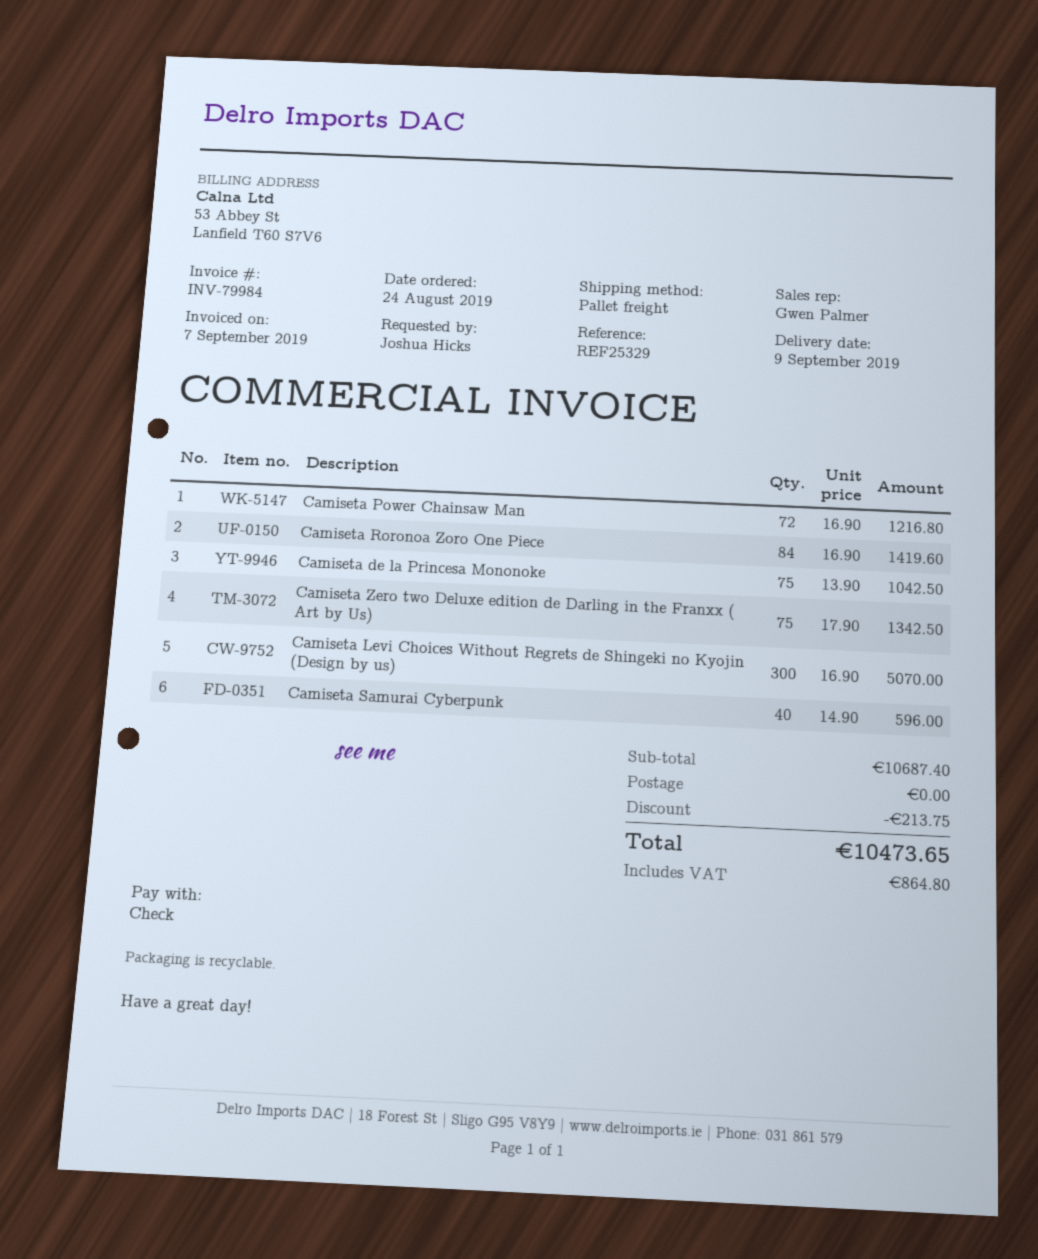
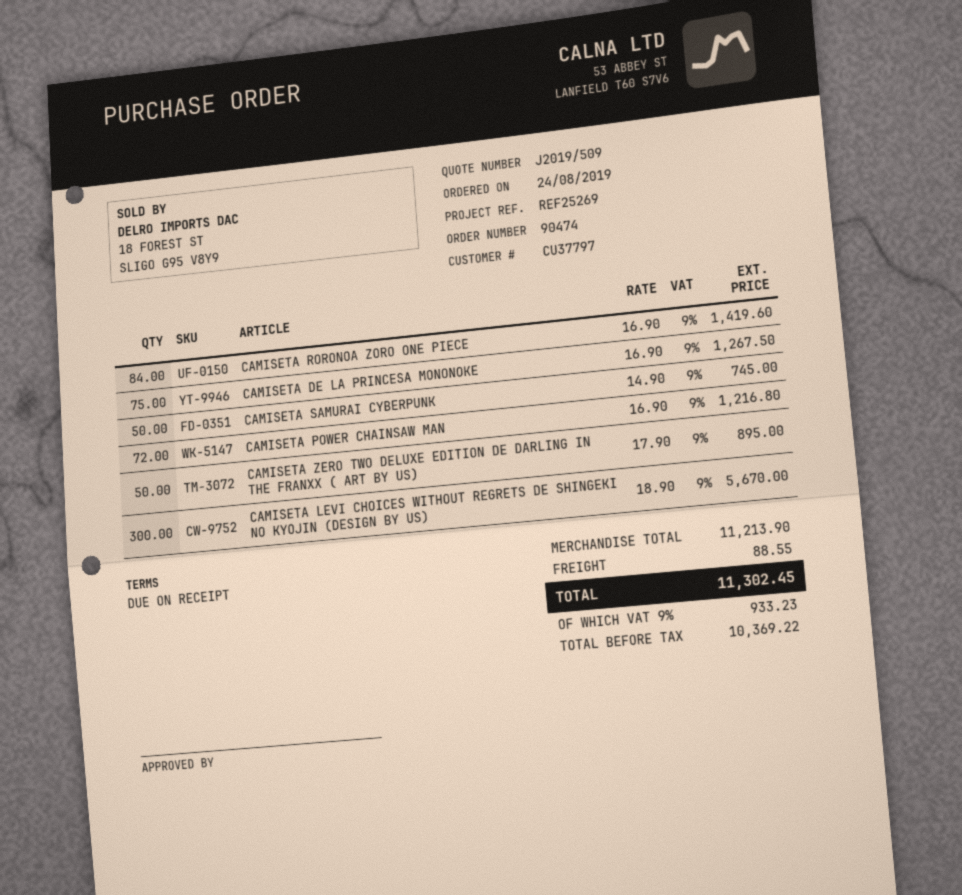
reference: REF25329 -> REF25269
Camiseta de la Princesa Mononoke: 75 x 13.90 = 1042.50 -> 75 x 16.90 = 1267.50
Camiseta Zero two Deluxe edition de Darling in the Franxx ( Art by Us): 75 x 17.90 = 1342.50 -> 50 x 17.90 = 895.00
Camiseta Levi Choices Without Regrets de Shingeki no Kyojin (Design by us): 300 x 16.90 = 5070.00 -> 300 x 18.90 = 5670.00
Camiseta Samurai Cyberpunk: 40 x 14.90 = 596.00 -> 50 x 14.90 = 745.00
subtotal: 10687.40 -> 11213.90
discount: 213.75 -> none
shipping: 0.00 -> 88.55
tax: 864.80 -> 933.23
total: 10473.65 -> 11302.45

